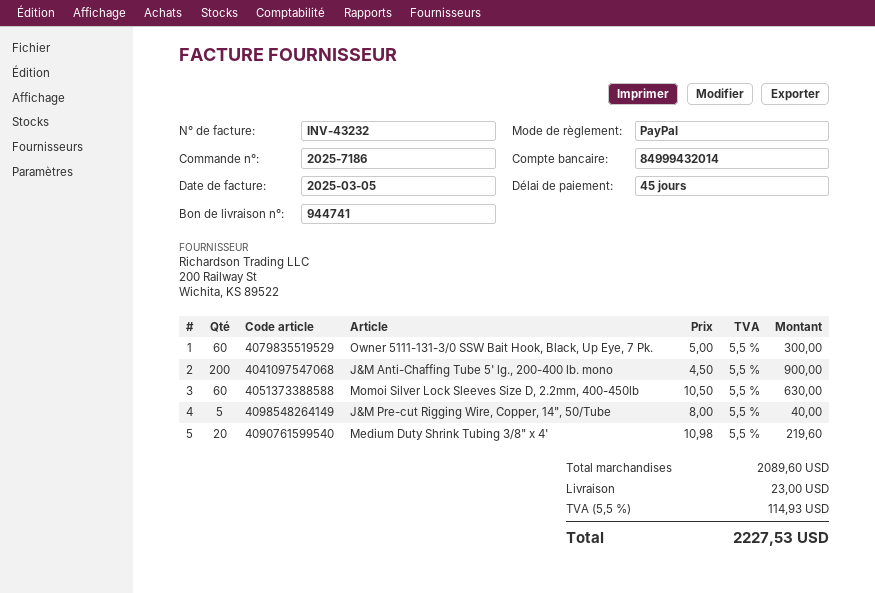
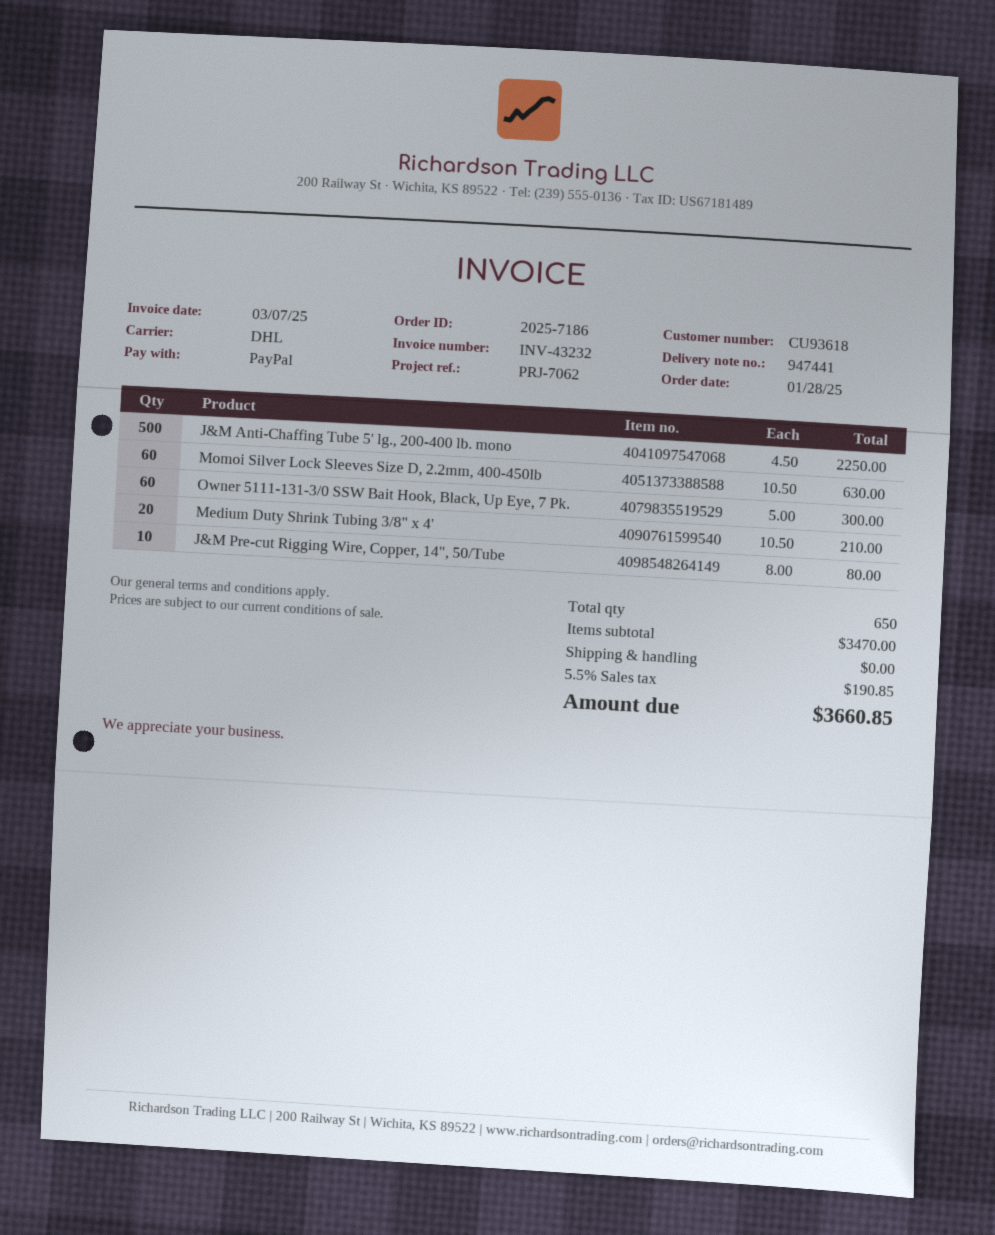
delivery note number: 944741 -> 947441
invoice date: 2025-03-05 -> 2025-03-07
J&M Anti-Chaffing Tube 5' lg., 200-400 lb. mono: 200 x 4.50 = 900.00 -> 500 x 4.50 = 2250.00
J&M Pre-cut Rigging Wire, Copper, 14", 50/Tube: 5 x 8.00 = 40.00 -> 10 x 8.00 = 80.00
Medium Duty Shrink Tubing 3/8" x 4': 20 x 10.98 = 219.60 -> 20 x 10.50 = 210.00
subtotal: 2089.60 -> 3470.00
shipping: 23.00 -> 0.00
tax: 5.5% = 114.93 -> 5.5% = 190.85
total: 2227.53 -> 3660.85

